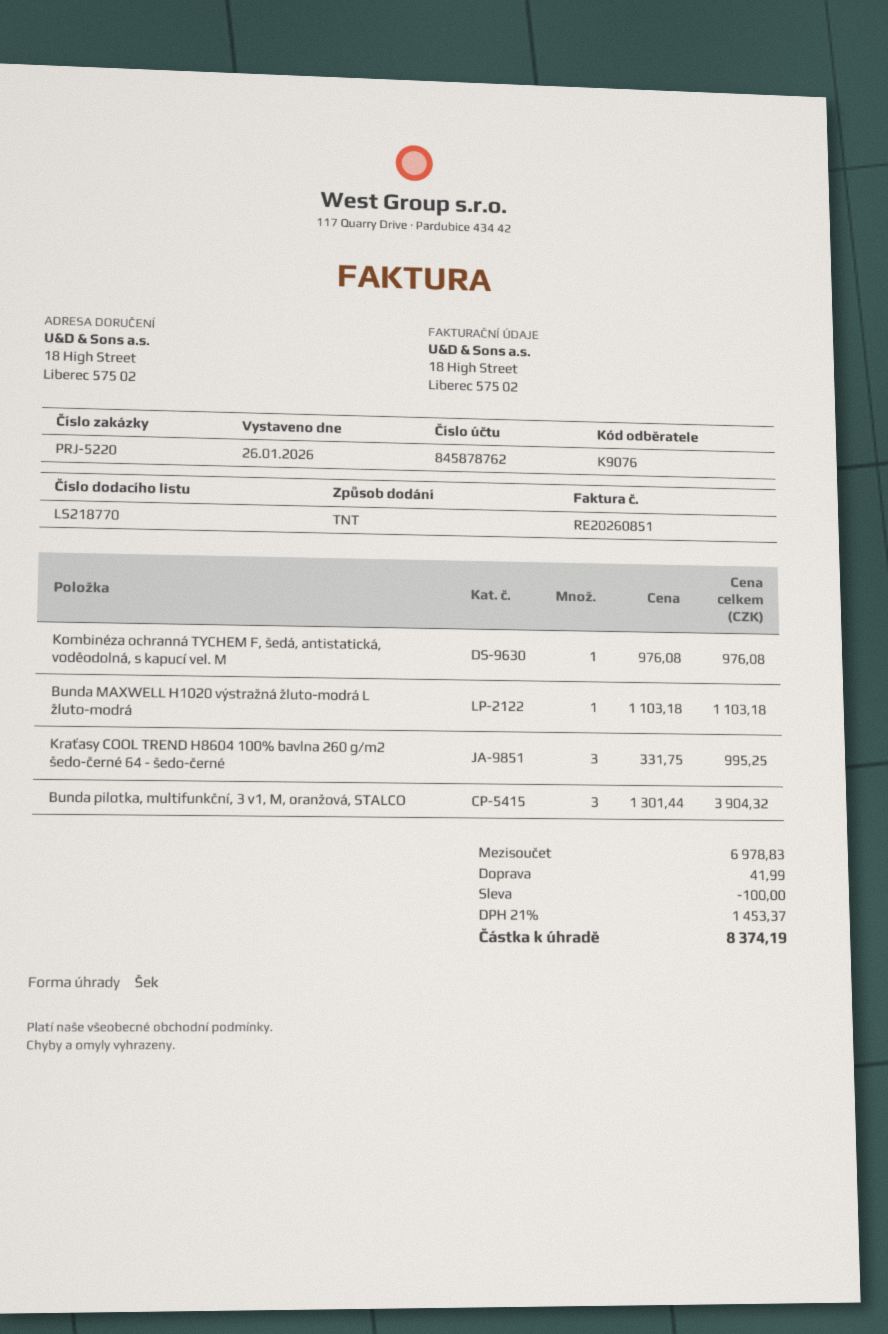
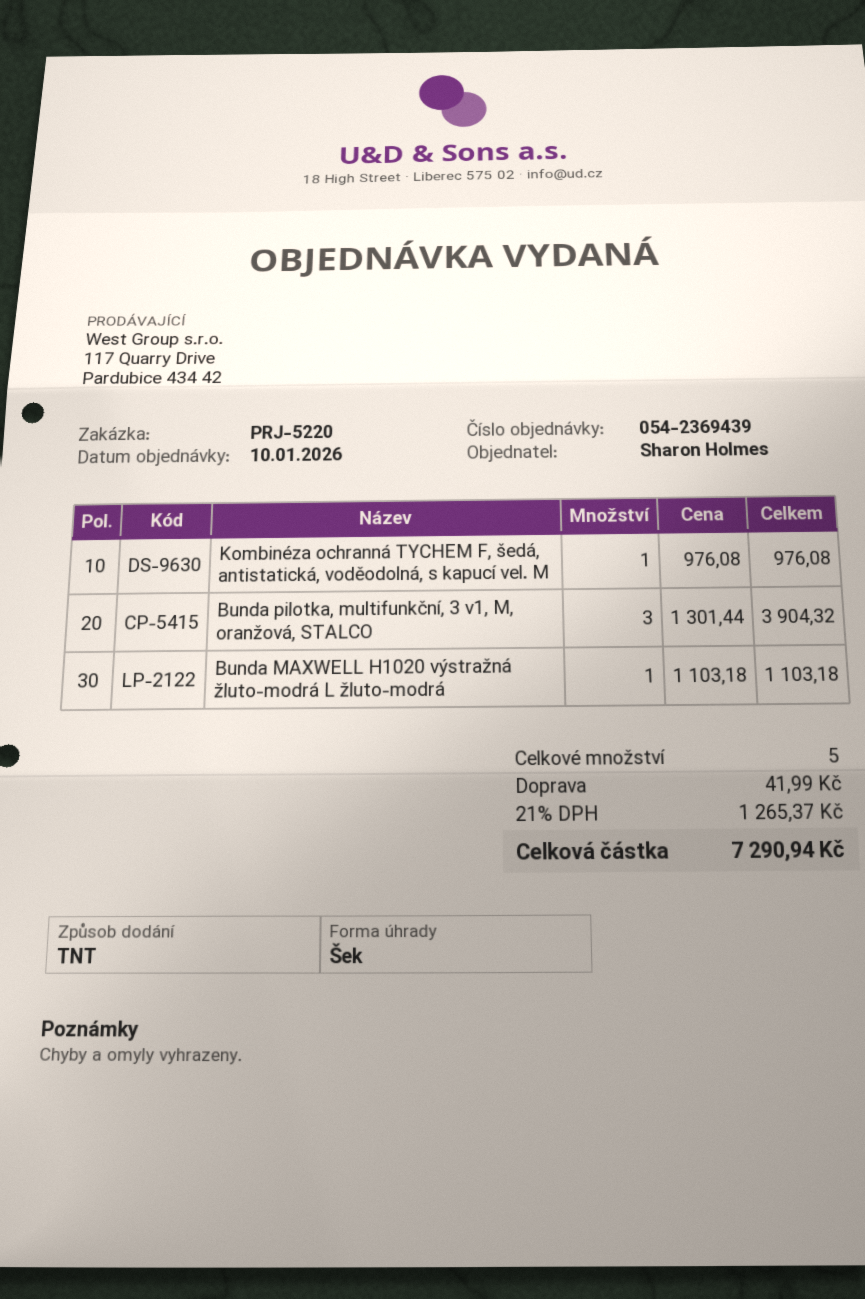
Kraťasy COOL TREND H8604 100% bavlna 260 g/m2 šedo-černé 64 - šedo-černé: 3 x 331.75 = 995.25 -> none
discount: 100.00 -> none
tax: 21% = 1453.37 -> 21% = 1265.37
total: 8374.19 -> 7290.94

